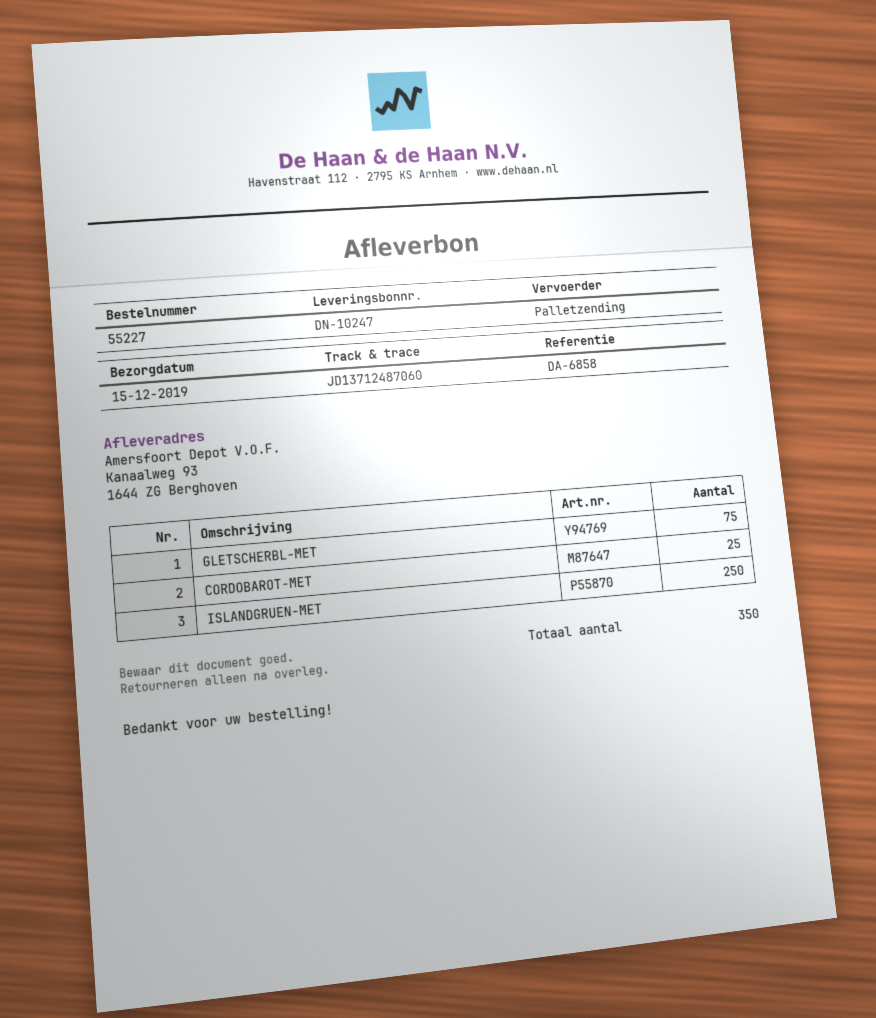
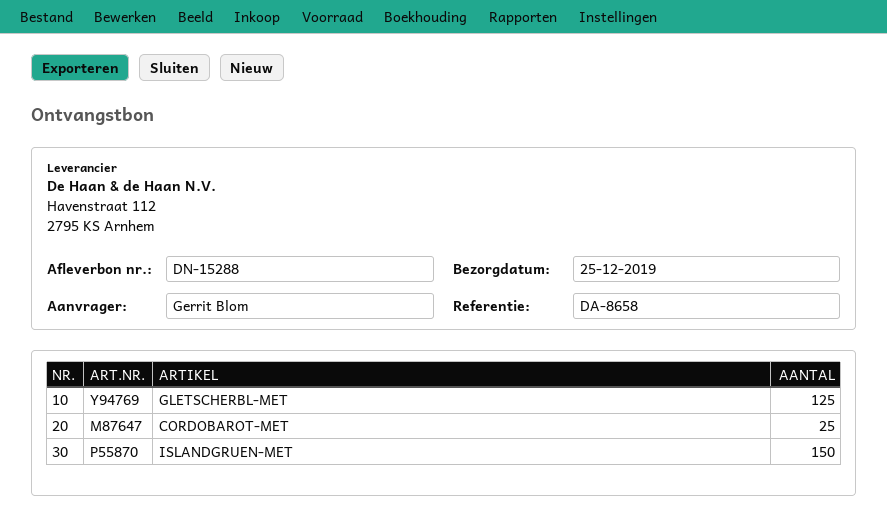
delivery note number: DN-10247 -> DN-15288
delivery date: 2019-12-15 -> 2019-12-25
reference: DA-6858 -> DA-8658
GLETSCHERBL-MET: 75 -> 125
ISLANDGRUEN-MET: 250 -> 150

